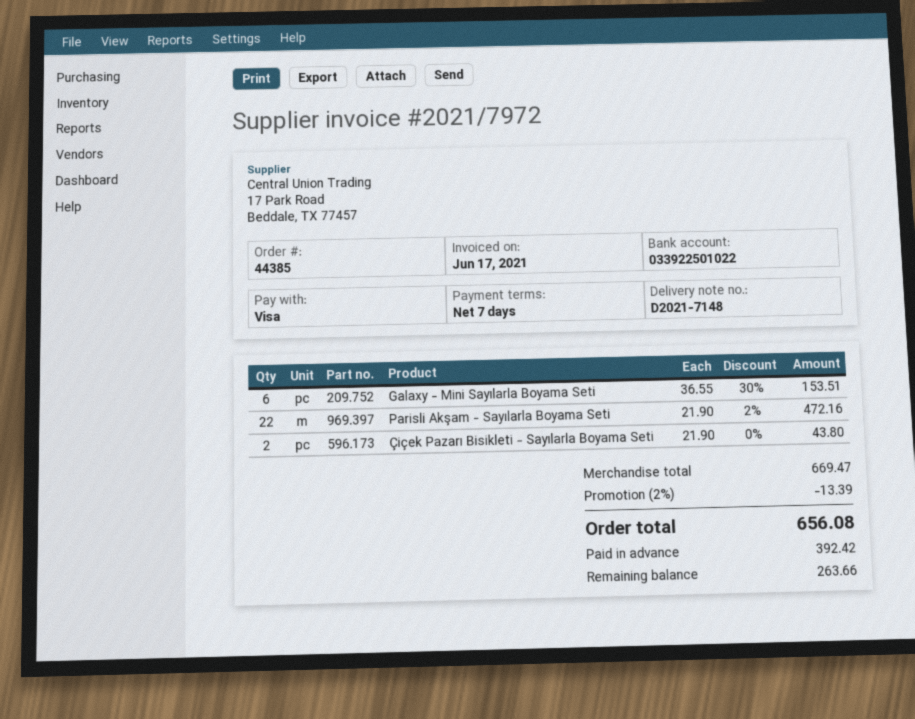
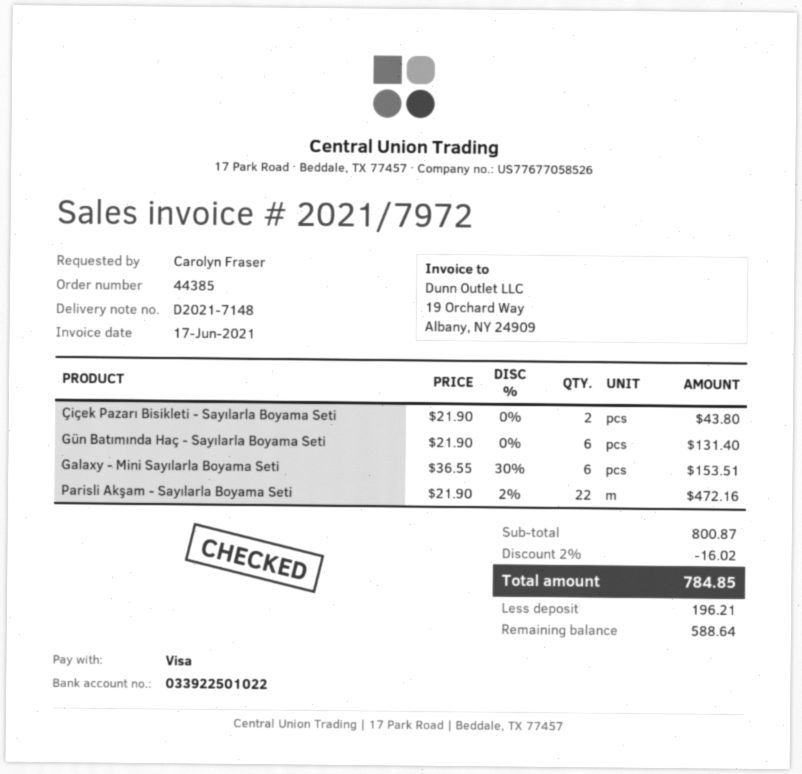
Gün Batımında Haç - Sayılarla Boyama Seti: none -> 6 x 21.90 = 131.40
subtotal: 669.47 -> 800.87
discount: 2% = 13.39 -> 2% = 16.02
total: 656.08 -> 784.85
deposit: 392.42 -> 196.21
balance: 263.66 -> 588.64

